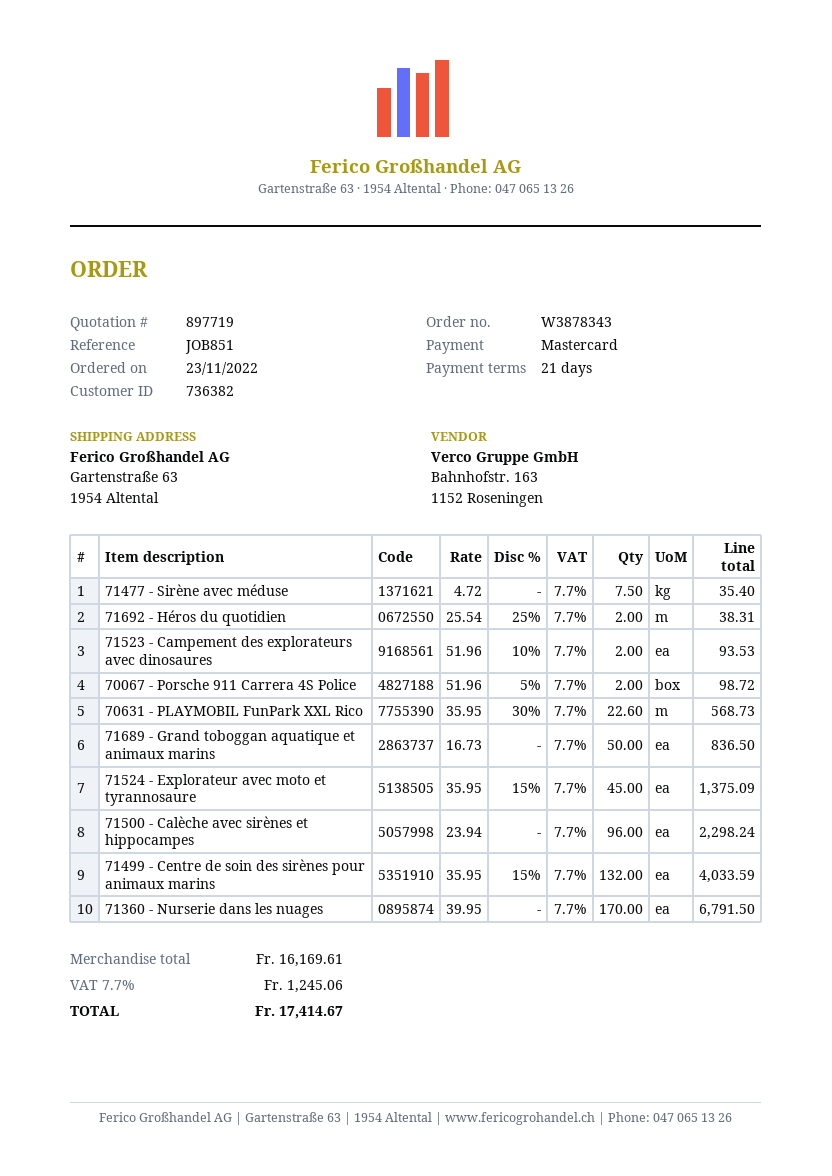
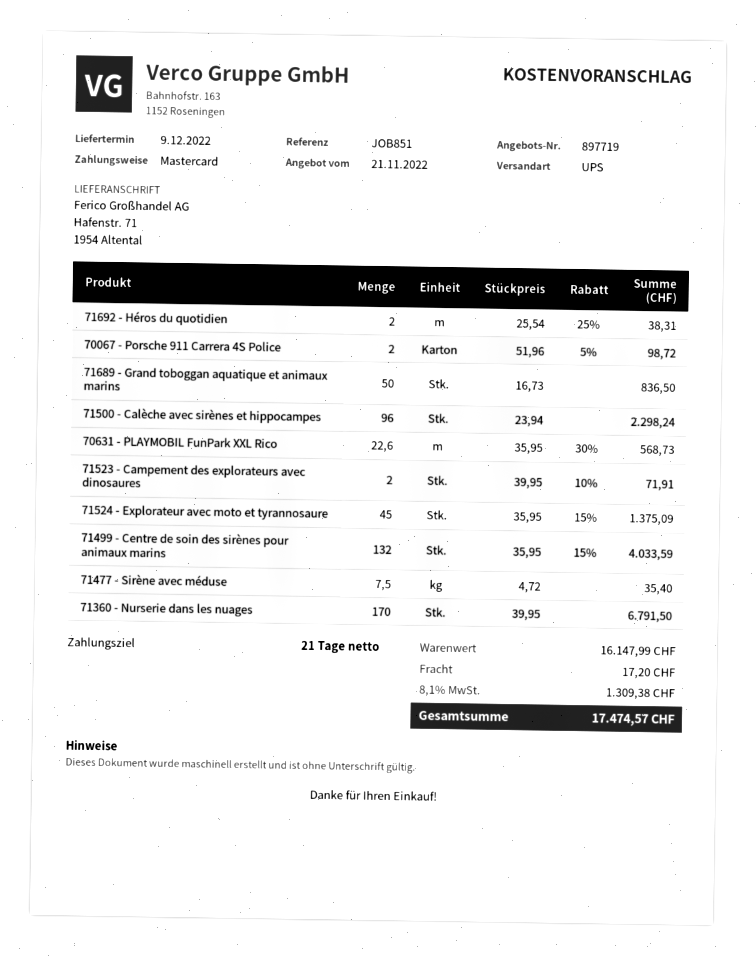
ship to: Gartenstraße 63, 1954 Altental -> Hafenstr. 71, 1954 Altental
71523 - Campement des explorateurs avec dinosaures: 2 x 51.96 - 10% = 93.53 -> 2 x 39.95 - 10% = 71.91
subtotal: 16169.61 -> 16147.99
shipping: none -> 17.20
tax: 7.7% = 1245.06 -> 8.1% = 1309.38
total: 17414.67 -> 17474.57

